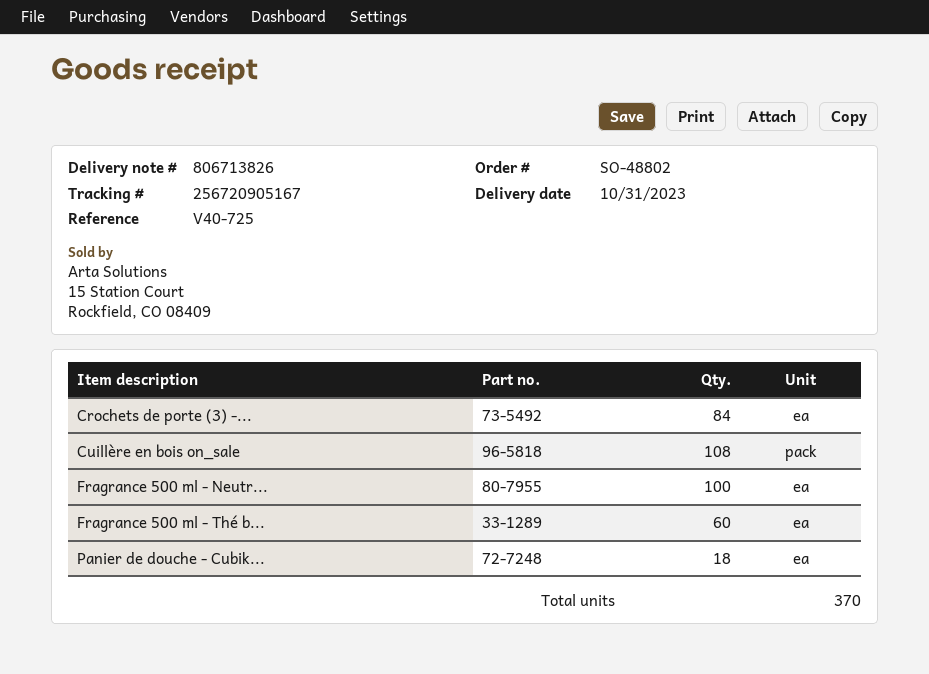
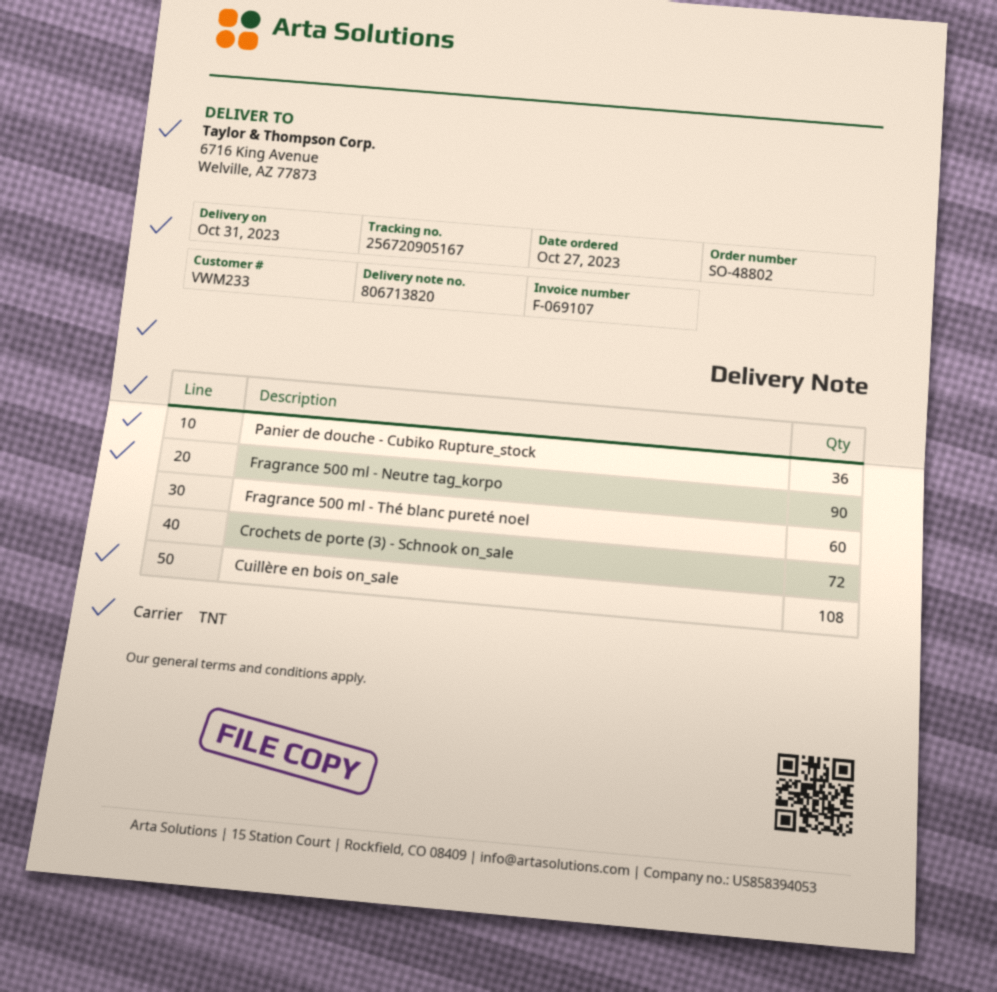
delivery note number: 806713826 -> 806713820
Crochets de porte (3) -...: 84 -> 72
Fragrance 500 ml - Neutr...: 100 -> 90
Panier de douche - Cubik...: 18 -> 36

